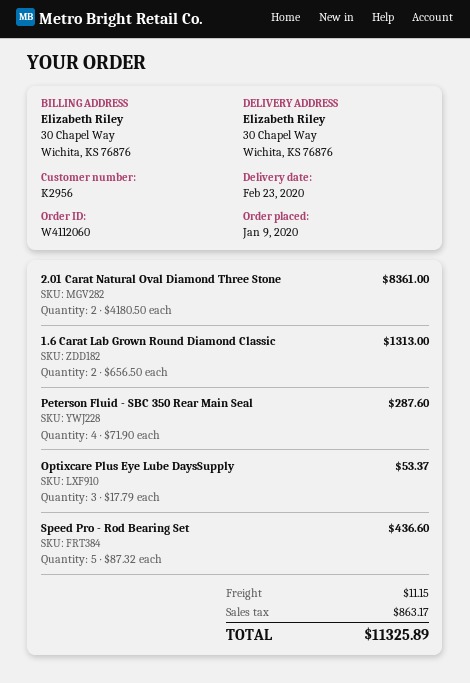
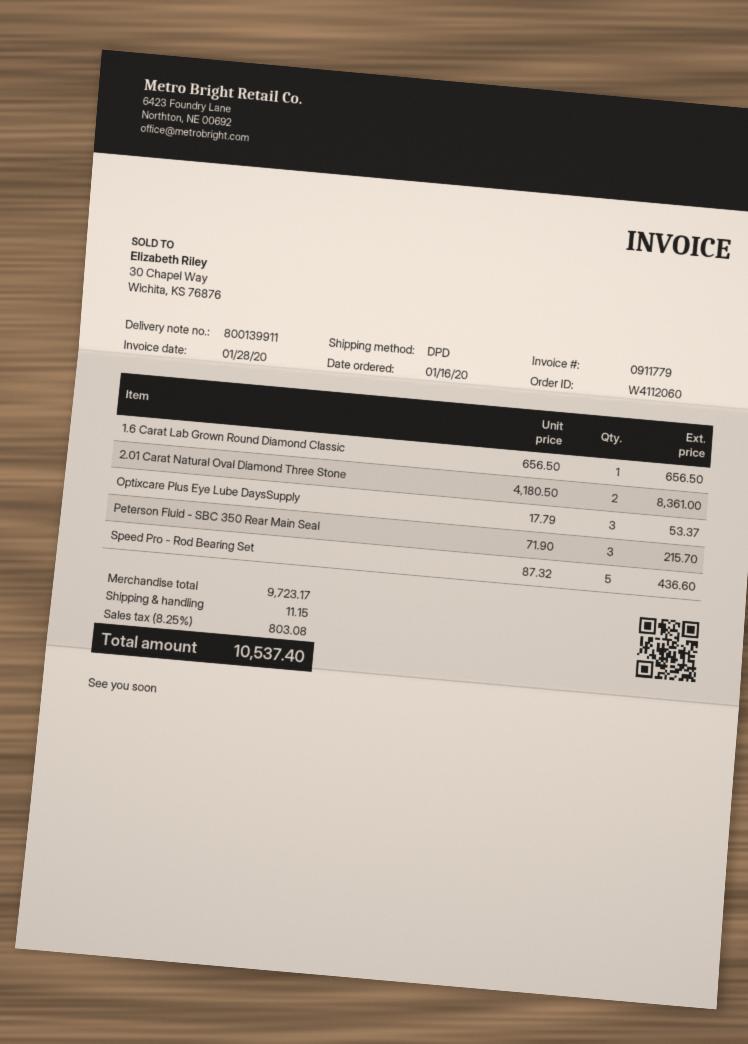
order date: 2020-01-09 -> 2020-01-16
1.6 Carat Lab Grown Round Diamond Classic: 2 x 656.50 = 1313.00 -> 1 x 656.50 = 656.50
Peterson Fluid - SBC 350 Rear Main Seal: 4 x 71.90 = 287.60 -> 3 x 71.90 = 215.70
tax: 863.17 -> 803.08
total: 11325.89 -> 10537.40

